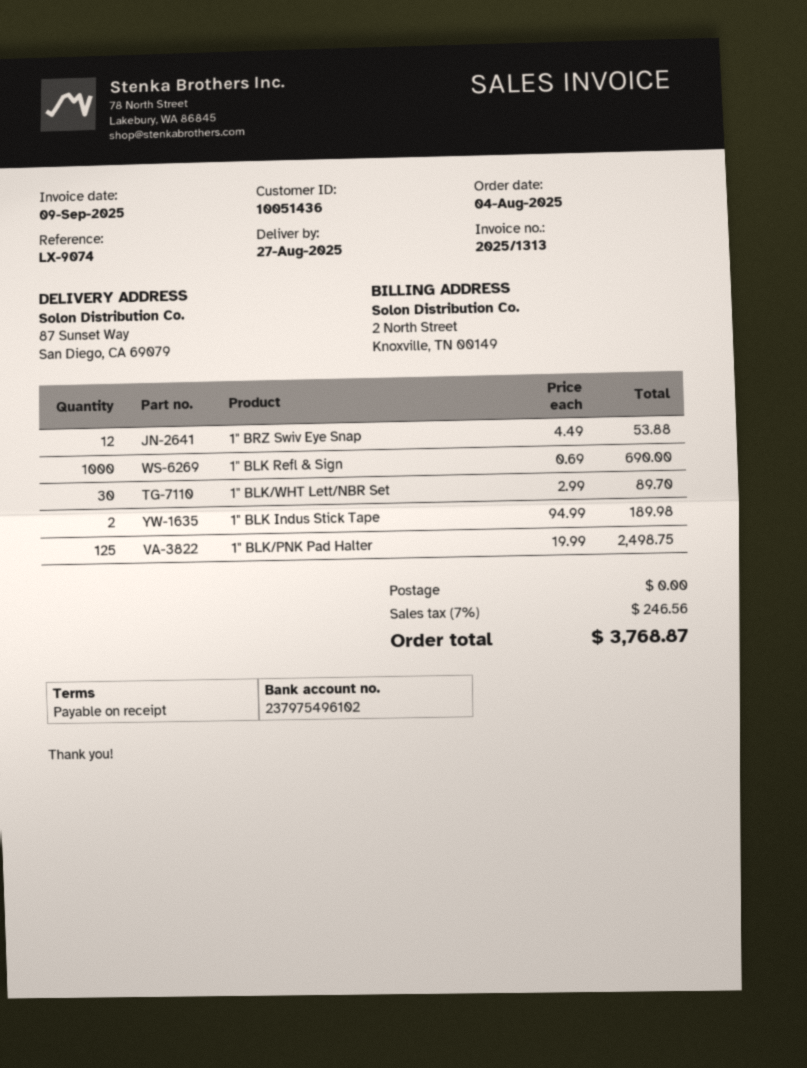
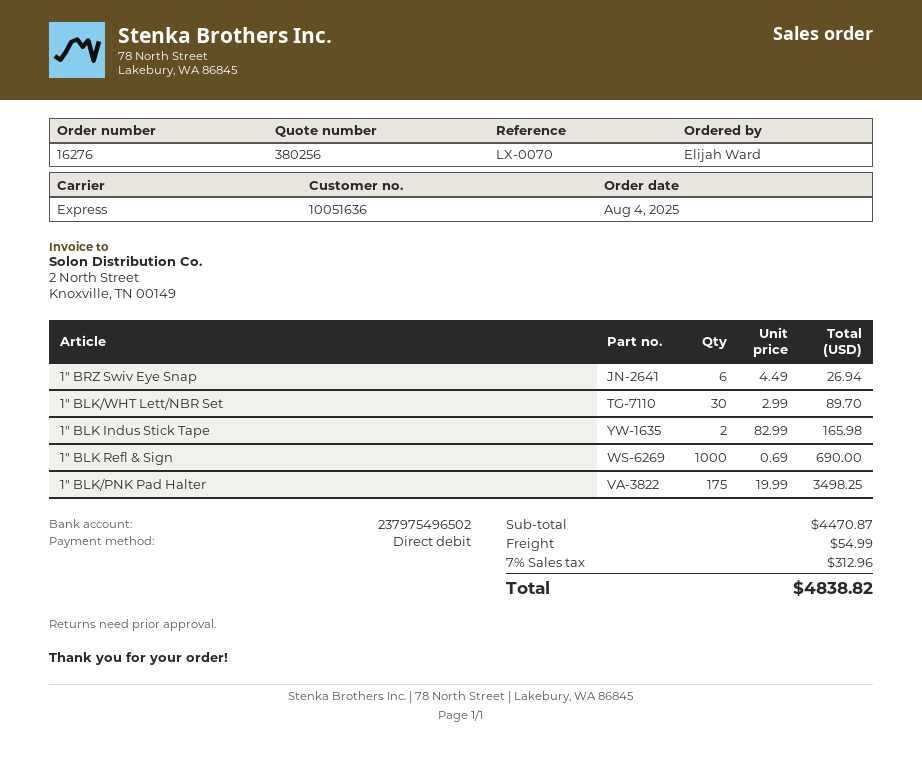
customer number: 10051436 -> 10051636
reference: LX-9074 -> LX-0070
bank account: 237975496102 -> 237975496502
1" BRZ Swiv Eye Snap: 12 x 4.49 = 53.88 -> 6 x 4.49 = 26.94
1" BLK Indus Stick Tape: 2 x 94.99 = 189.98 -> 2 x 82.99 = 165.98
1" BLK/PNK Pad Halter: 125 x 19.99 = 2498.75 -> 175 x 19.99 = 3498.25
shipping: 0.00 -> 54.99
tax: 7% = 246.56 -> 7% = 312.96
total: 3768.87 -> 4838.82

